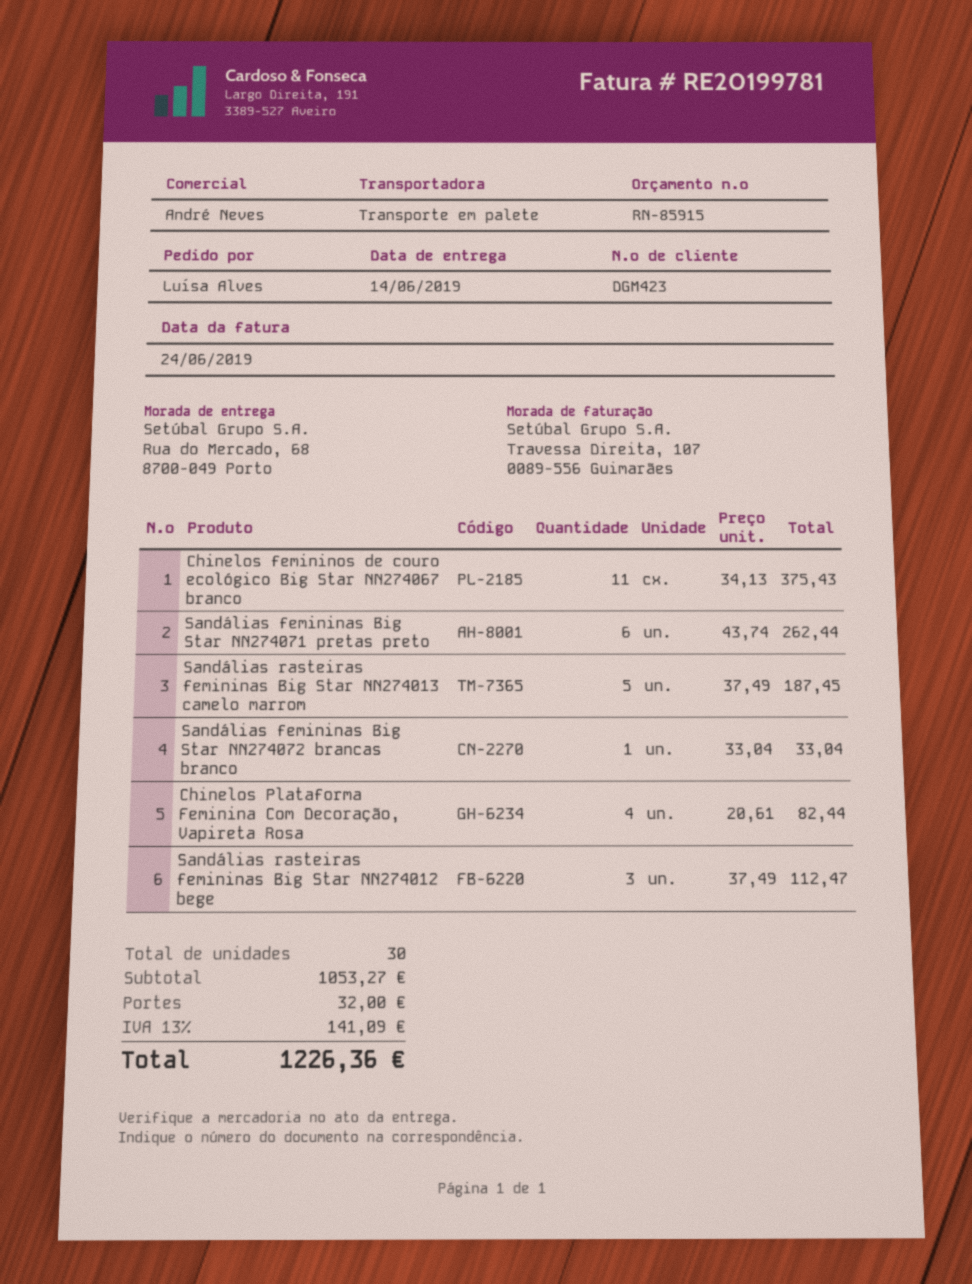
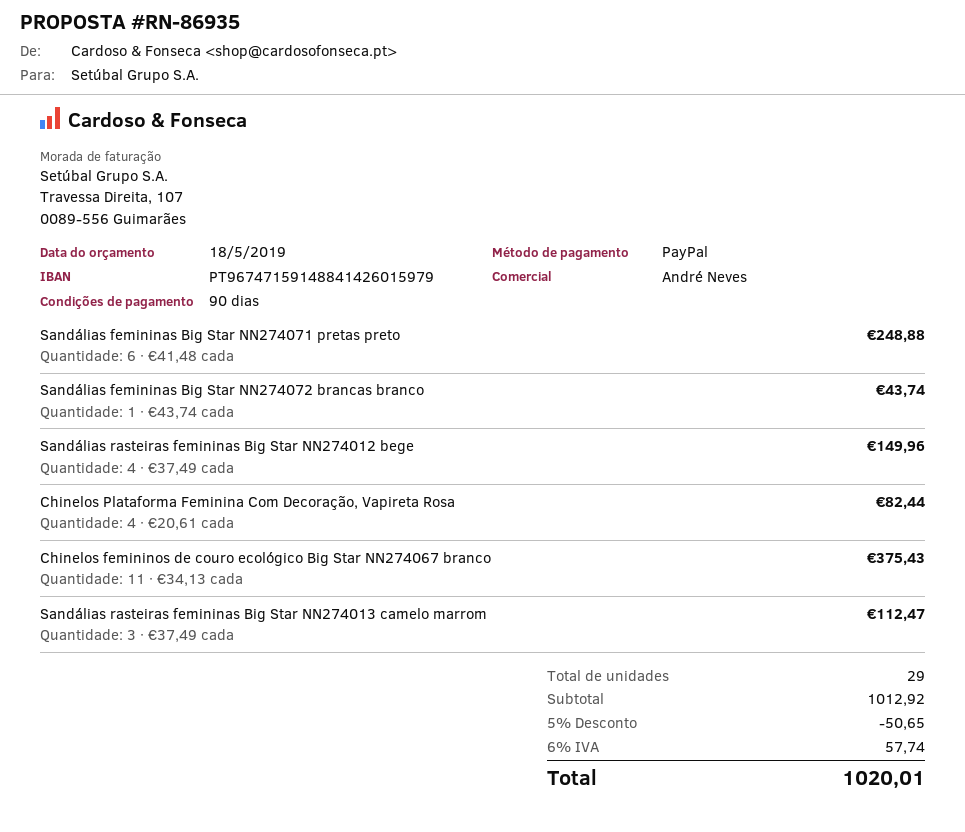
quote number: RN-85915 -> RN-86935
Sandálias femininas Big Star NN274071 pretas preto: 6 x 43.74 = 262.44 -> 6 x 41.48 = 248.88
Sandálias rasteiras femininas Big Star NN274013 camelo marrom: 5 x 37.49 = 187.45 -> 3 x 37.49 = 112.47
Sandálias femininas Big Star NN274072 brancas branco: 1 x 33.04 = 33.04 -> 1 x 43.74 = 43.74
Sandálias rasteiras femininas Big Star NN274012 bege: 3 x 37.49 = 112.47 -> 4 x 37.49 = 149.96
total quantity: 30 -> 29
subtotal: 1053.27 -> 1012.92
discount: none -> 5% = 50.65
shipping: 32.00 -> none
tax: 13% = 141.09 -> 6% = 57.74
total: 1226.36 -> 1020.01

